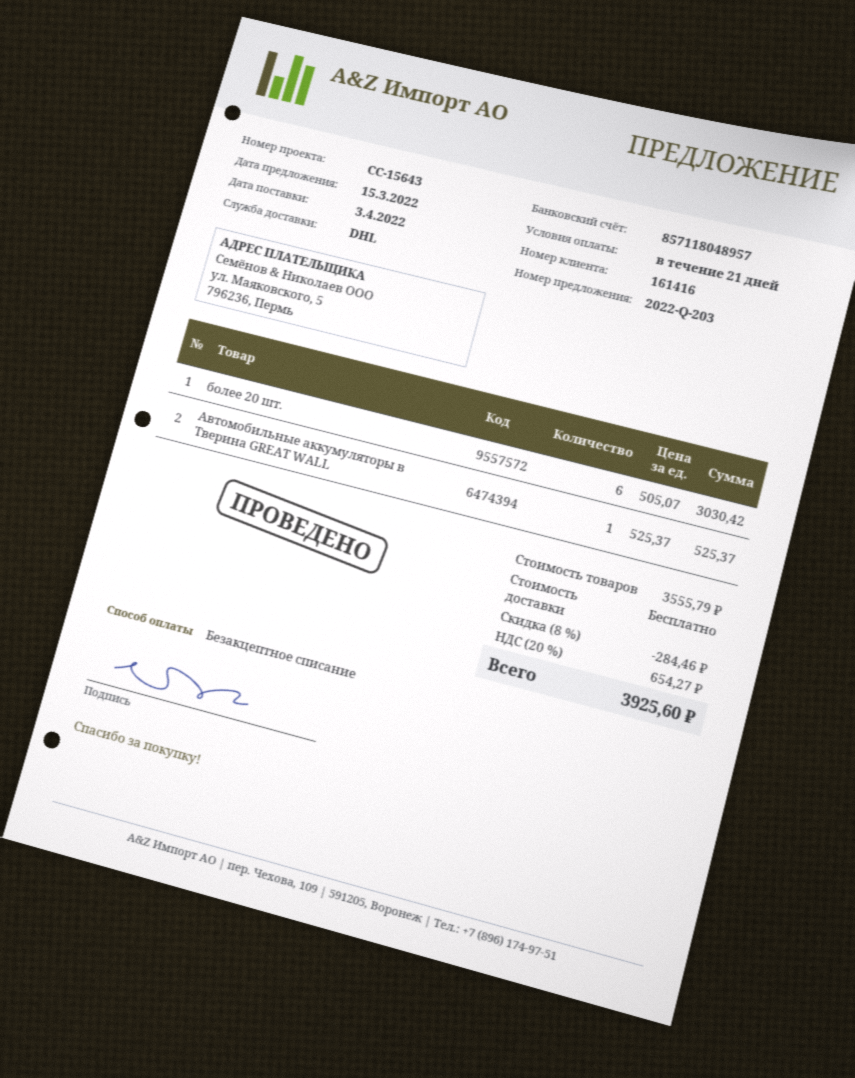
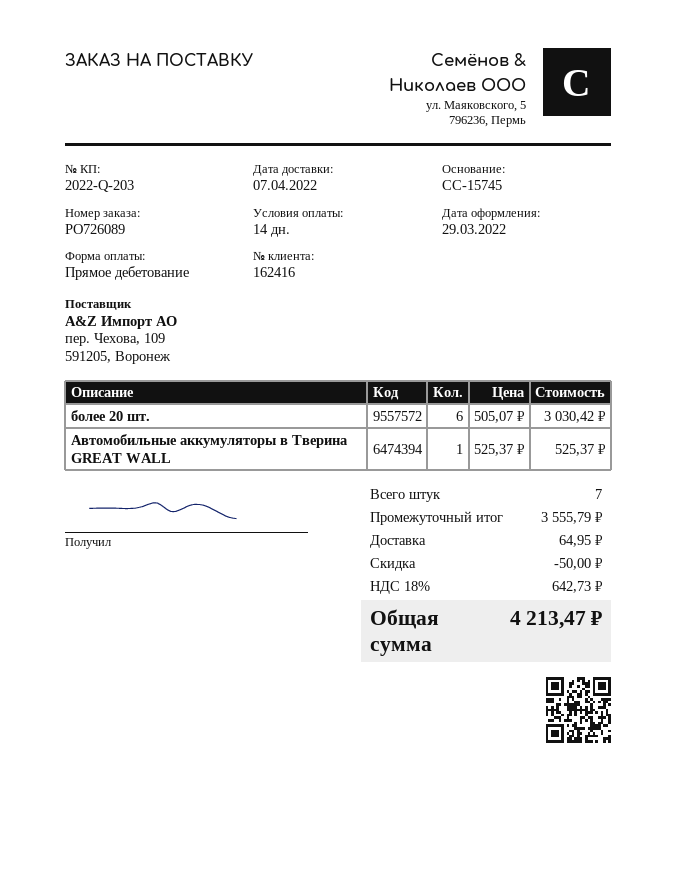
delivery date: 2022-04-03 -> 2022-04-07
payment terms: 21 days -> 14 days
customer number: 161416 -> 162416
reference: CC-15643 -> CC-15745
discount: 284.46 -> 50.00
shipping: 0.00 -> 64.95
tax: 20% = 654.27 -> 18% = 642.73
total: 3925.60 -> 4213.47

